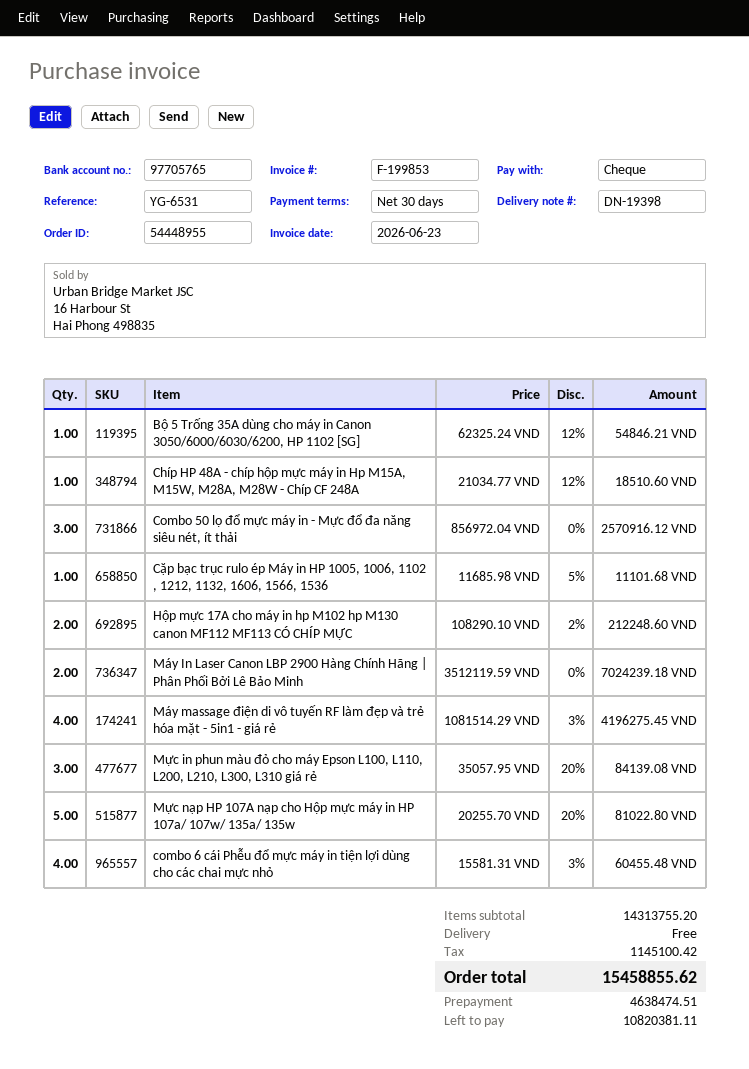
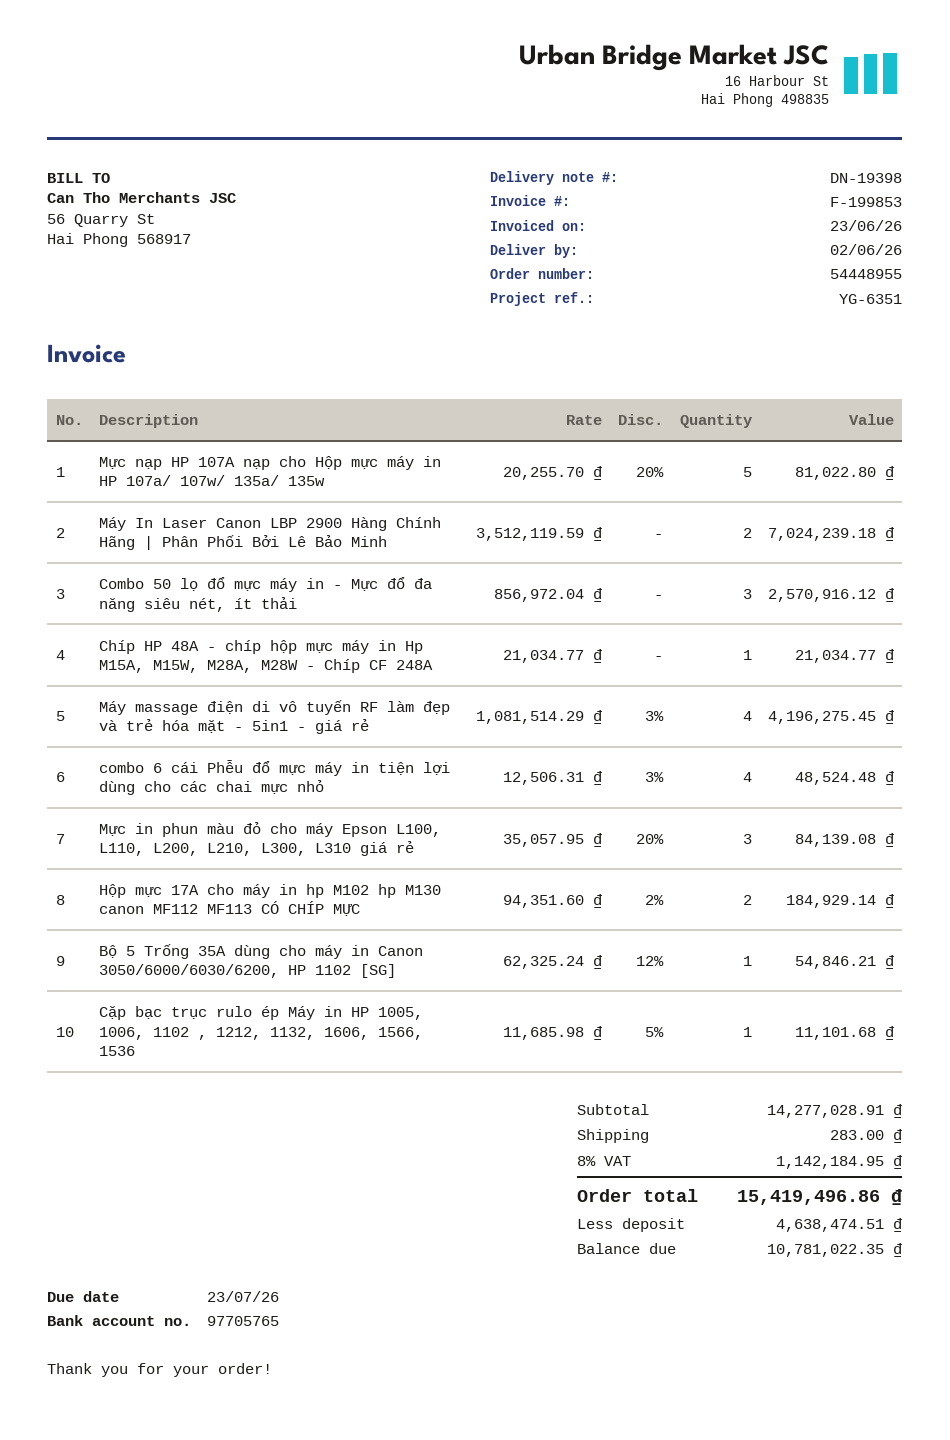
reference: YG-6531 -> YG-6351
Chíp HP 48A - chíp hộp mực máy in Hp M15A, M15W, M28A, M28W - Chíp CF 248A: 1 x 21034.77 - 12% = 18510.60 -> 1 x 21034.77 = 21034.77
Hộp mực 17A cho máy in hp M102 hp M130 canon MF112 MF113 CÓ CHÍP MỰC: 2 x 108290.10 - 2% = 212248.60 -> 2 x 94351.60 - 2% = 184929.14
combo 6 cái Phễu đổ mực máy in tiện lợi dùng cho các chai mực nhỏ: 4 x 15581.31 - 3% = 60455.48 -> 4 x 12506.31 - 3% = 48524.48
subtotal: 14313755.20 -> 14277028.91
shipping: 0.00 -> 283.00
tax: 1145100.42 -> 1142184.95
total: 15458855.62 -> 15419496.86
balance: 10820381.11 -> 10781022.35

